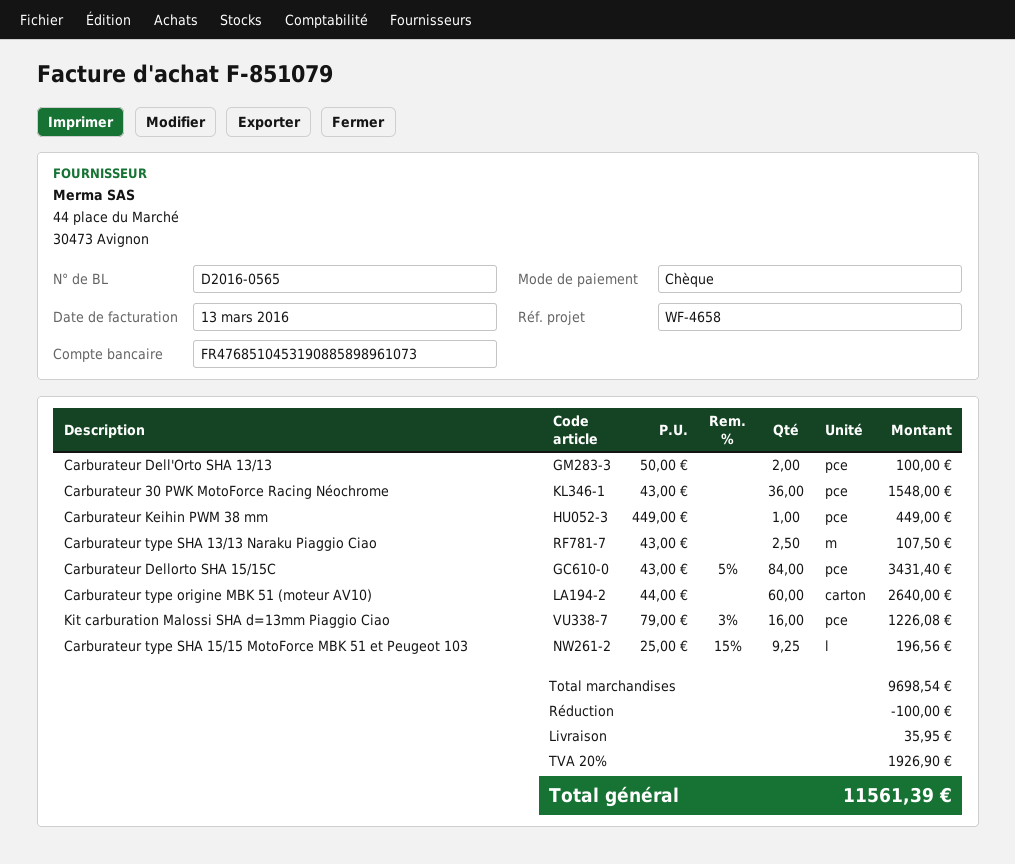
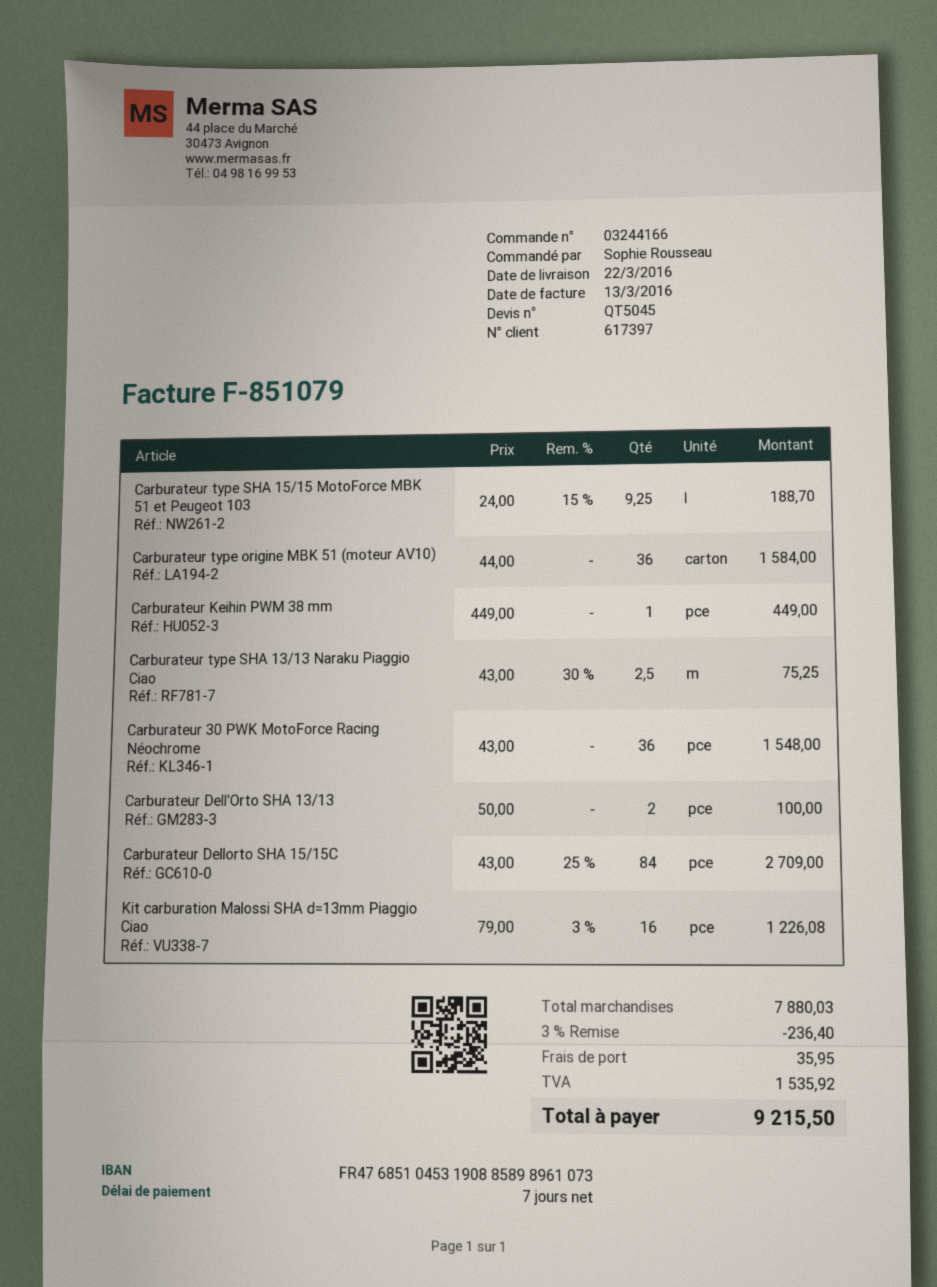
Carburateur type SHA 13/13 Naraku Piaggio Ciao: 2.5 x 43.00 = 107.50 -> 2.5 x 43.00 - 30% = 75.25
Carburateur Dellorto SHA 15/15C: 84 x 43.00 - 5% = 3431.40 -> 84 x 43.00 - 25% = 2709.00
Carburateur type origine MBK 51 (moteur AV10): 60 x 44.00 = 2640.00 -> 36 x 44.00 = 1584.00
Carburateur type SHA 15/15 MotoForce MBK 51 et Peugeot 103: 9.25 x 25.00 - 15% = 196.56 -> 9.25 x 24.00 - 15% = 188.70
subtotal: 9698.54 -> 7880.03
discount: 100.00 -> 236.40
tax: 1926.90 -> 1535.92
total: 11561.39 -> 9215.50

